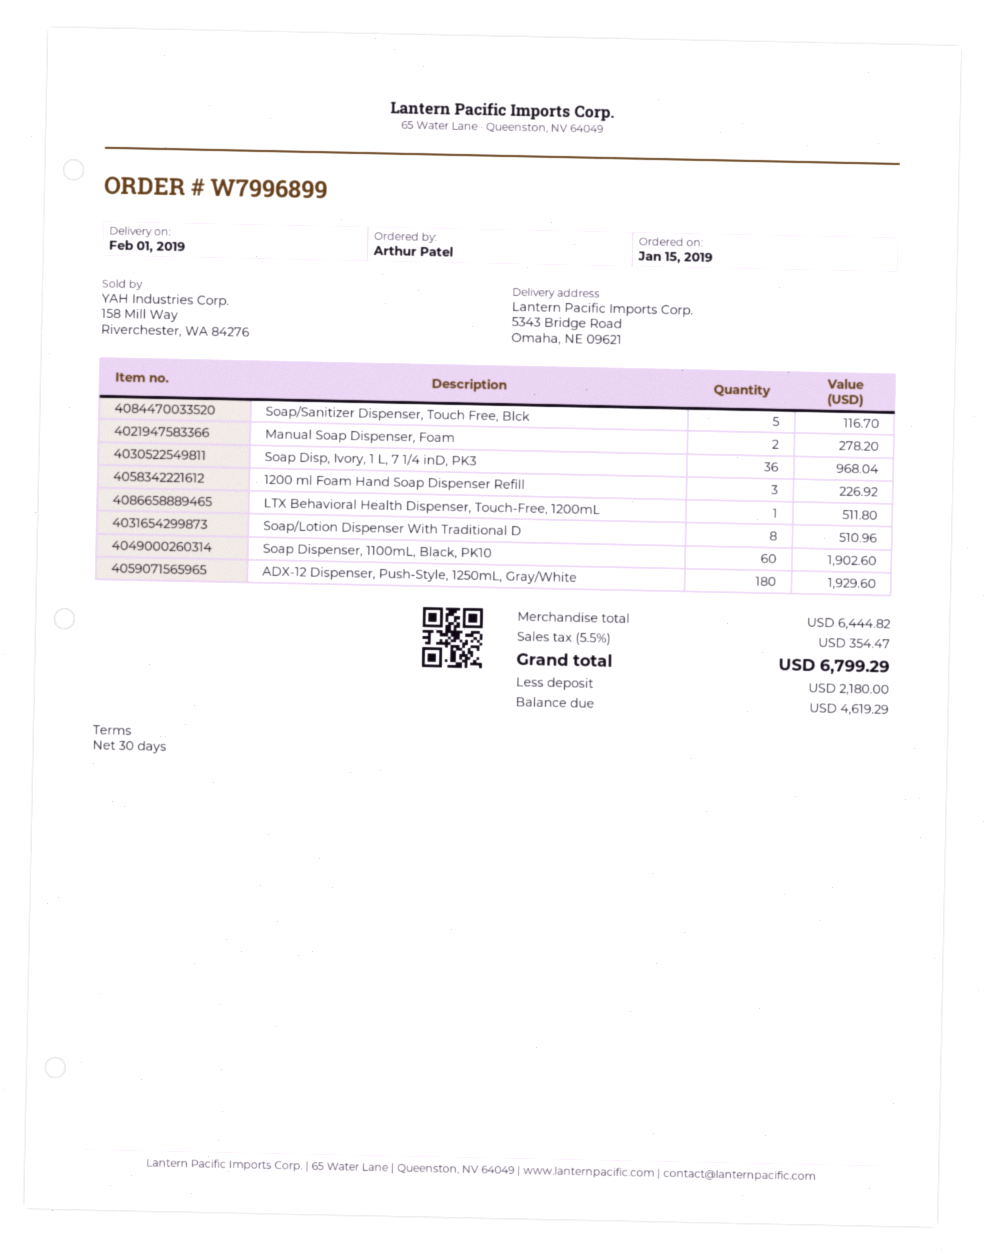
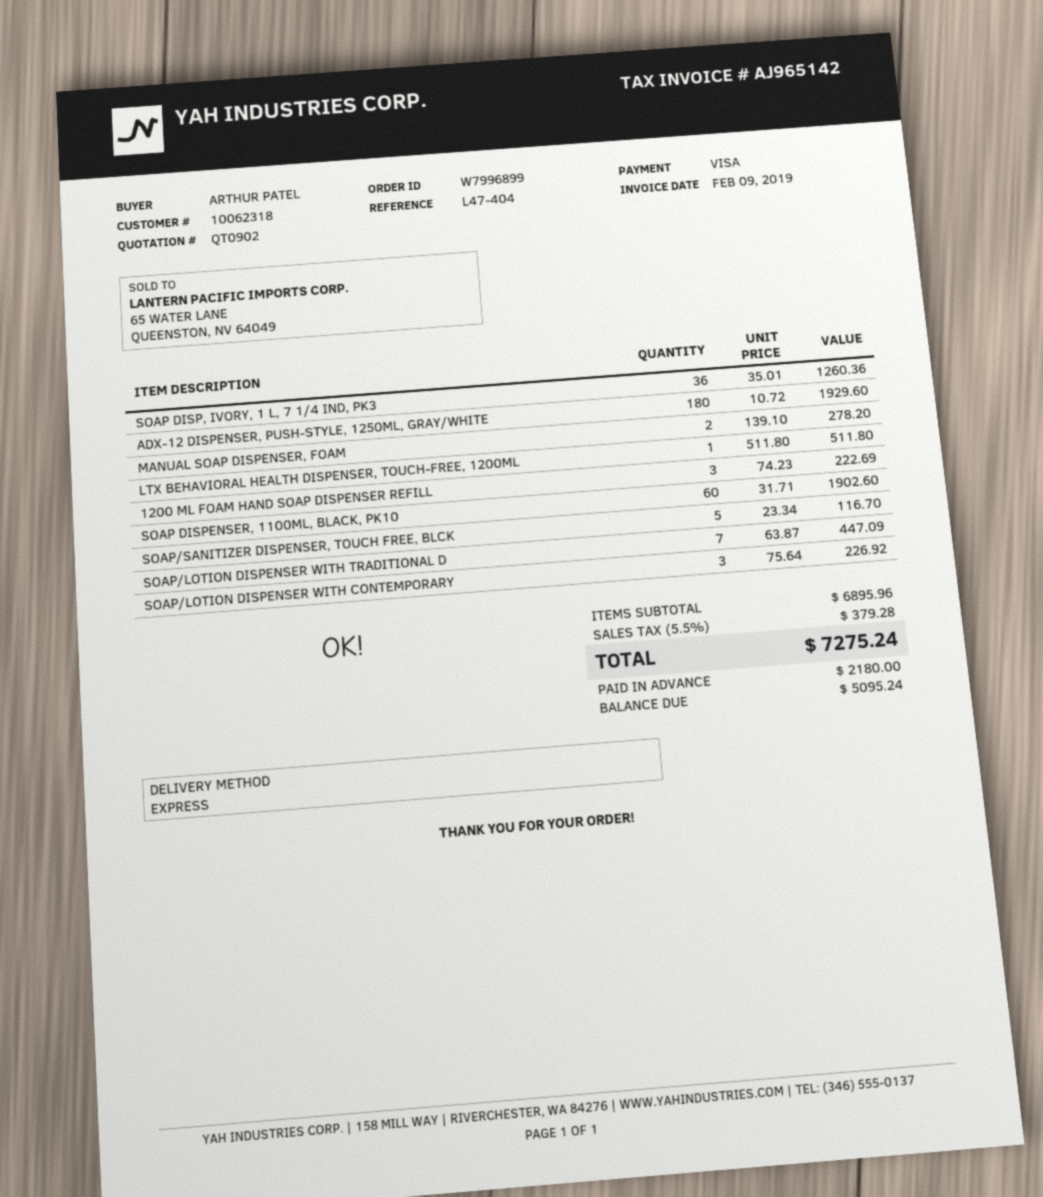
Soap Disp, Ivory, 1 L, 7 1/4 inD, PK3: 36 for 968.04 -> 36 for 1260.36
1200 ml Foam Hand Soap Dispenser Refill: 3 for 226.92 -> 3 for 222.69
Soap/Lotion Dispenser With Traditional D: 8 for 510.96 -> 7 for 447.09
SOAP/LOTION DISPENSER WITH CONTEMPORARY: none -> 3 for 226.92
subtotal: 6444.82 -> 6895.96
tax: 5.5% = 354.47 -> 5.5% = 379.28
total: 6799.29 -> 7275.24
balance: 4619.29 -> 5095.24

